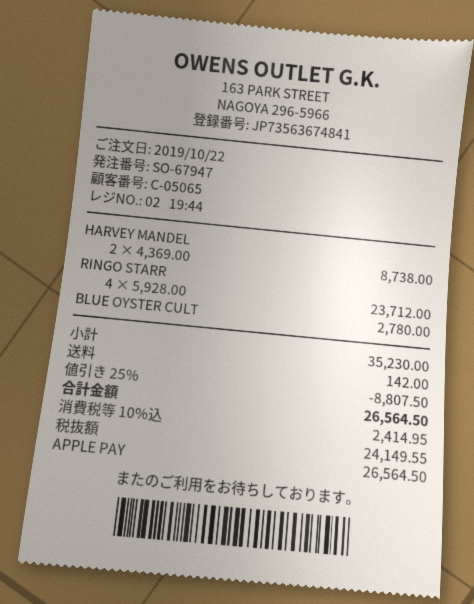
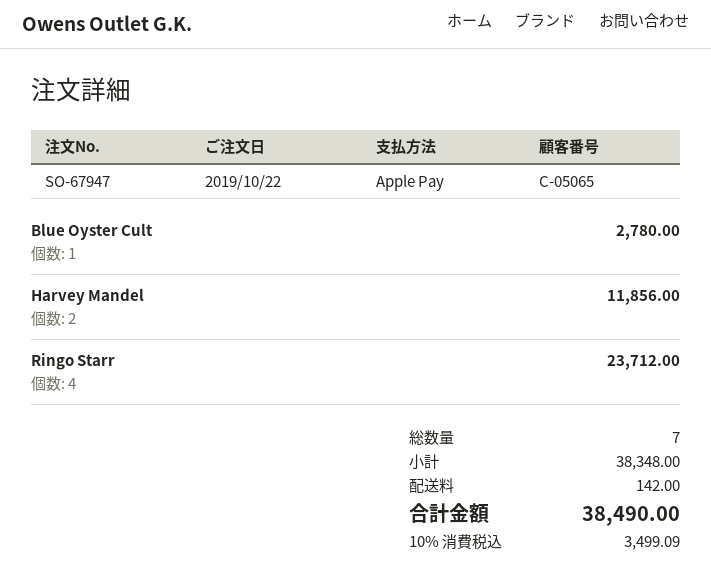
HARVEY MANDEL: 2 for 8738.00 -> 2 for 11856.00
subtotal: 35230.00 -> 38348.00
discount: 25% = 8807.50 -> none
tax: 10% = 2414.95 -> 10% = 3499.09
total: 26564.50 -> 38490.00

